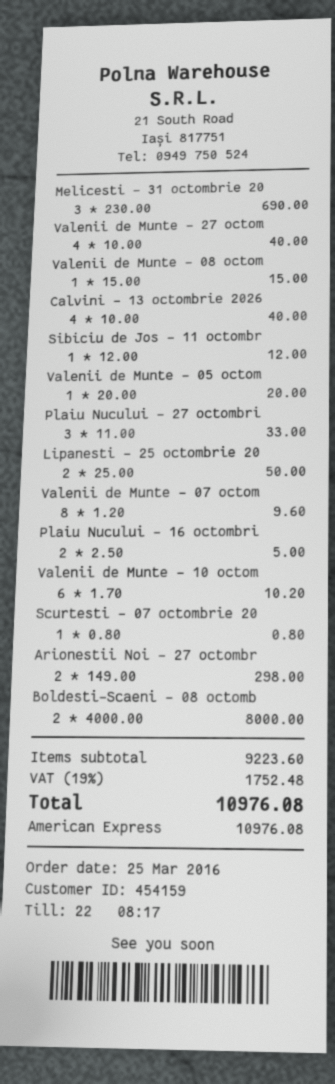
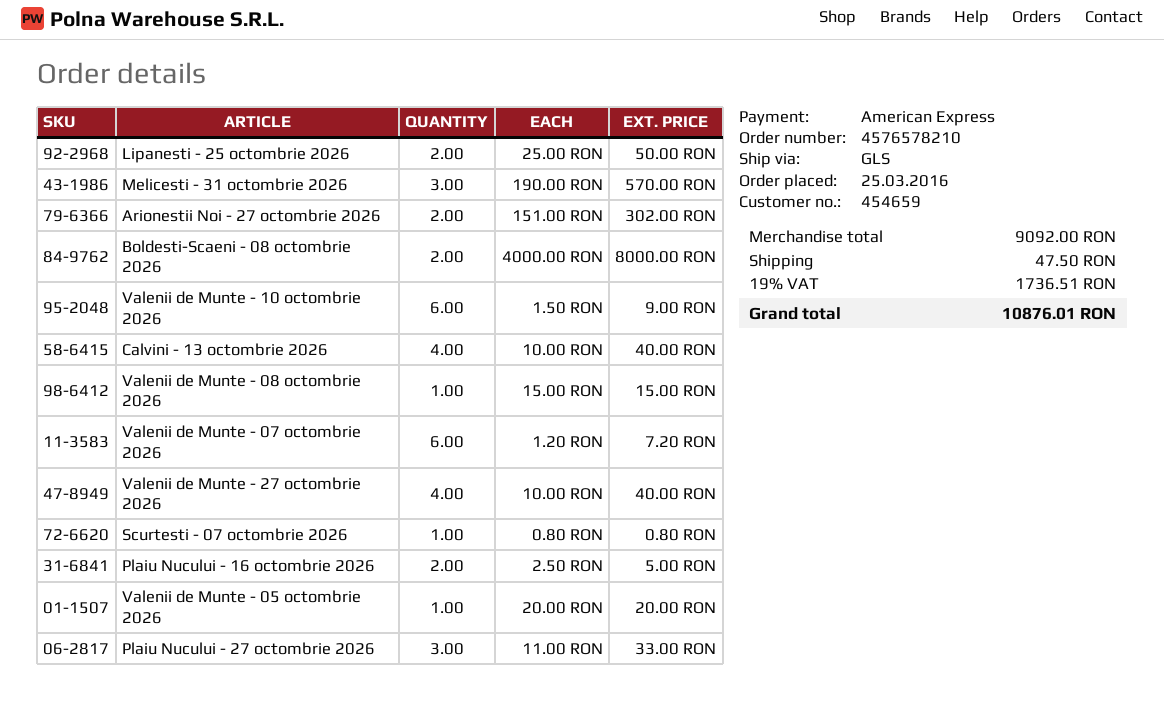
customer number: 454159 -> 454659
Melicesti - 31 octombrie 20: 3 x 230.00 = 690.00 -> 3 x 190.00 = 570.00
Sibiciu de Jos - 11 octombr: 1 x 12.00 = 12.00 -> none
Valenii de Munte - 07 octom: 8 x 1.20 = 9.60 -> 6 x 1.20 = 7.20
Valenii de Munte - 10 octom: 6 x 1.70 = 10.20 -> 6 x 1.50 = 9.00
Arionestii Noi - 27 octombr: 2 x 149.00 = 298.00 -> 2 x 151.00 = 302.00
subtotal: 9223.60 -> 9092.00
shipping: none -> 47.50
tax: 19% = 1752.48 -> 19% = 1736.51
total: 10976.08 -> 10876.01

